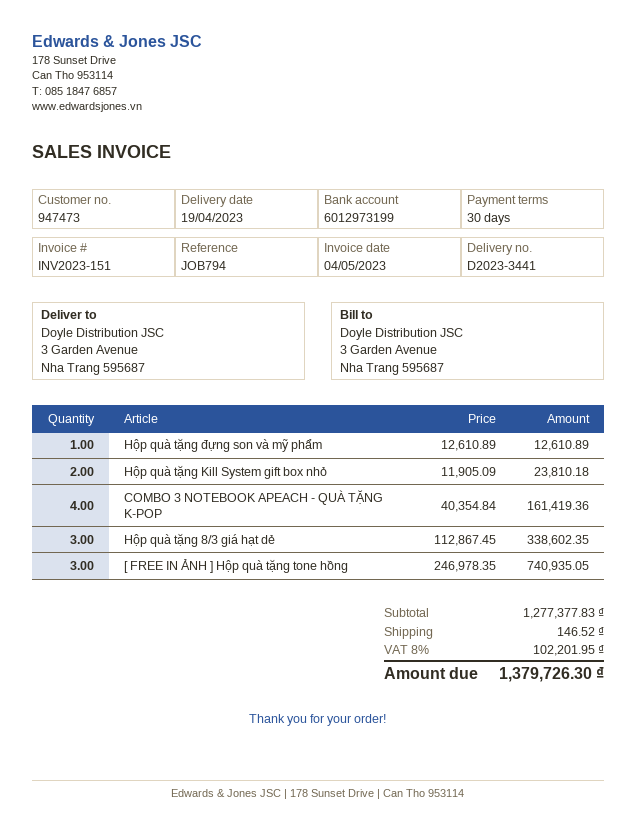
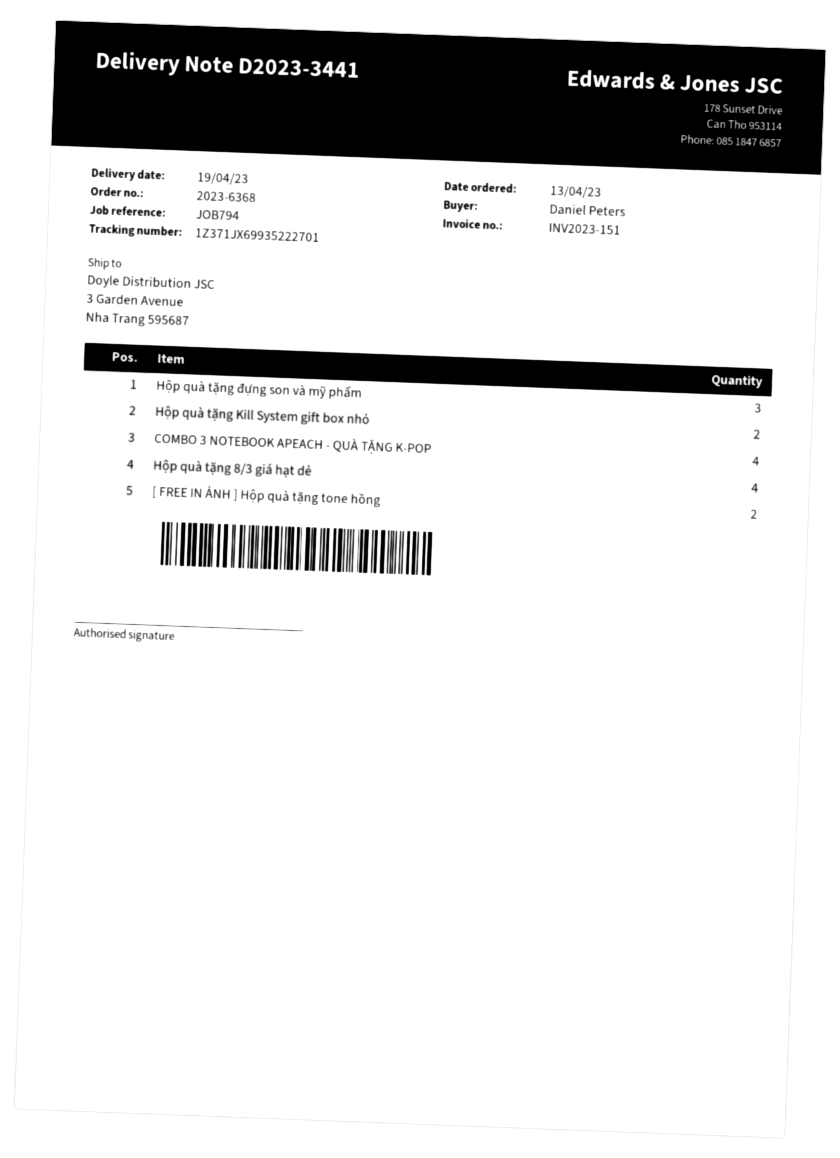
Hộp quà tặng đựng son và mỹ phẩm: 1 -> 3
Hộp quà tặng 8/3 giá hạt dẻ: 3 -> 4
[ FREE IN ẢNH ] Hộp quà tặng tone hồng: 3 -> 2

